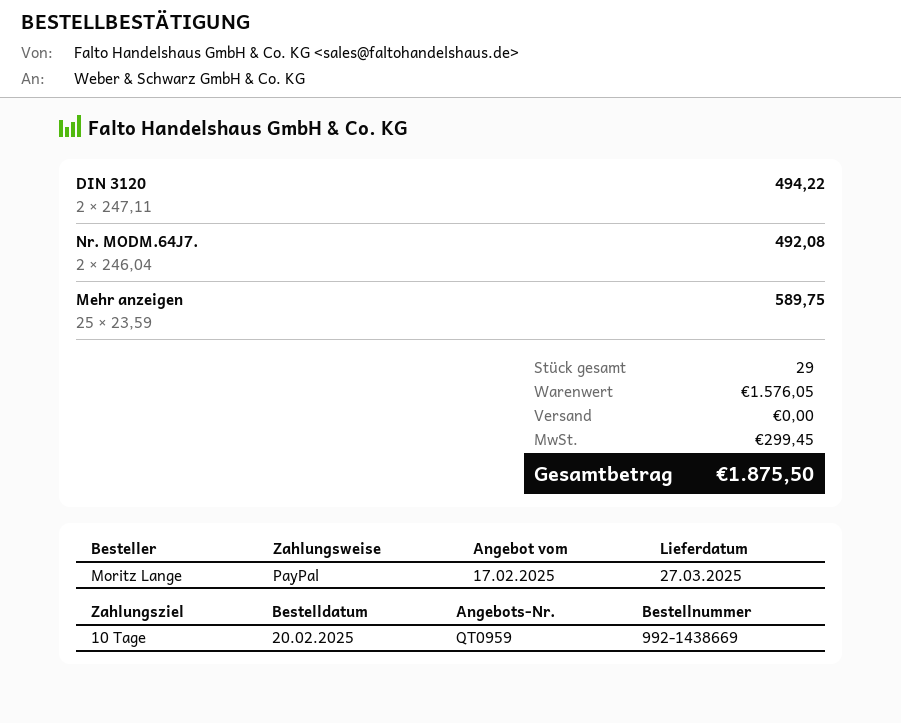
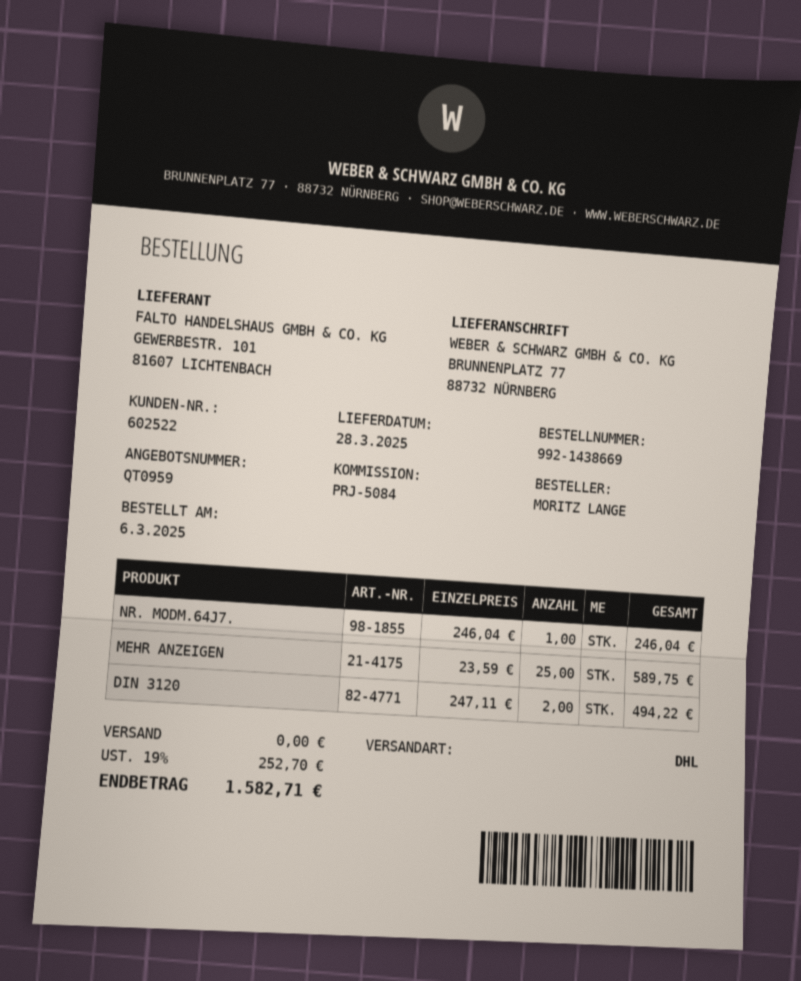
order date: 2025-02-20 -> 2025-03-06
delivery date: 2025-03-27 -> 2025-03-28
Nr. MODM.64J7.: 2 x 246.04 = 492.08 -> 1 x 246.04 = 246.04
tax: 299.45 -> 252.70
total: 1875.50 -> 1582.71

